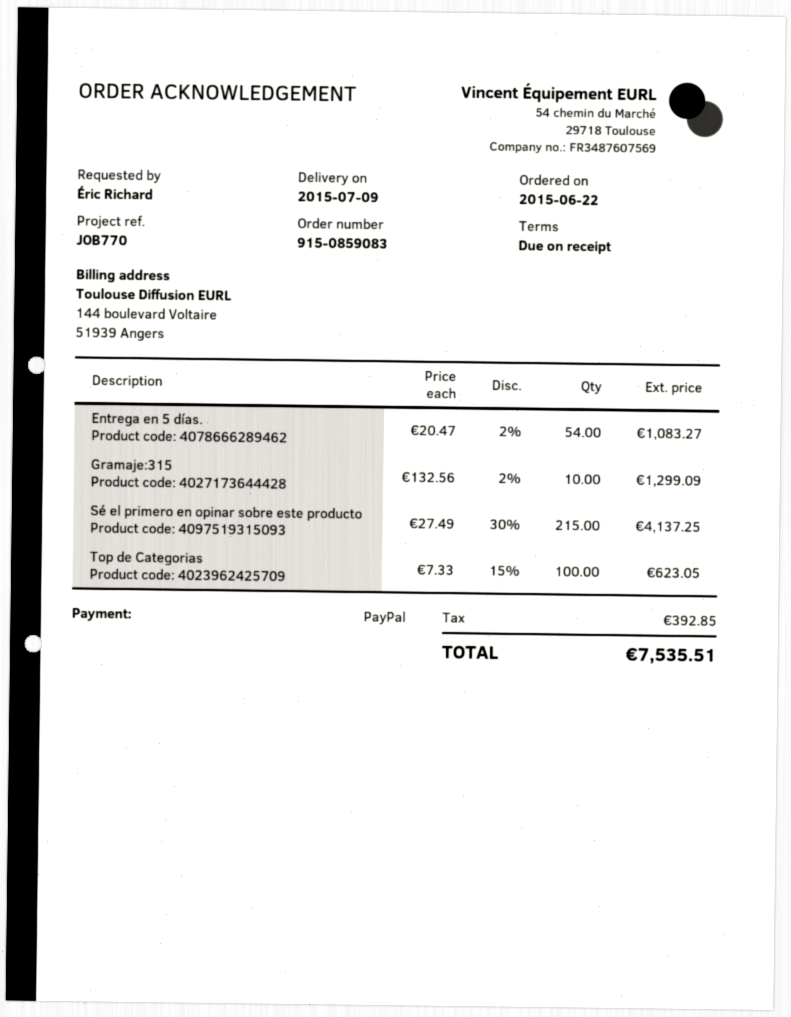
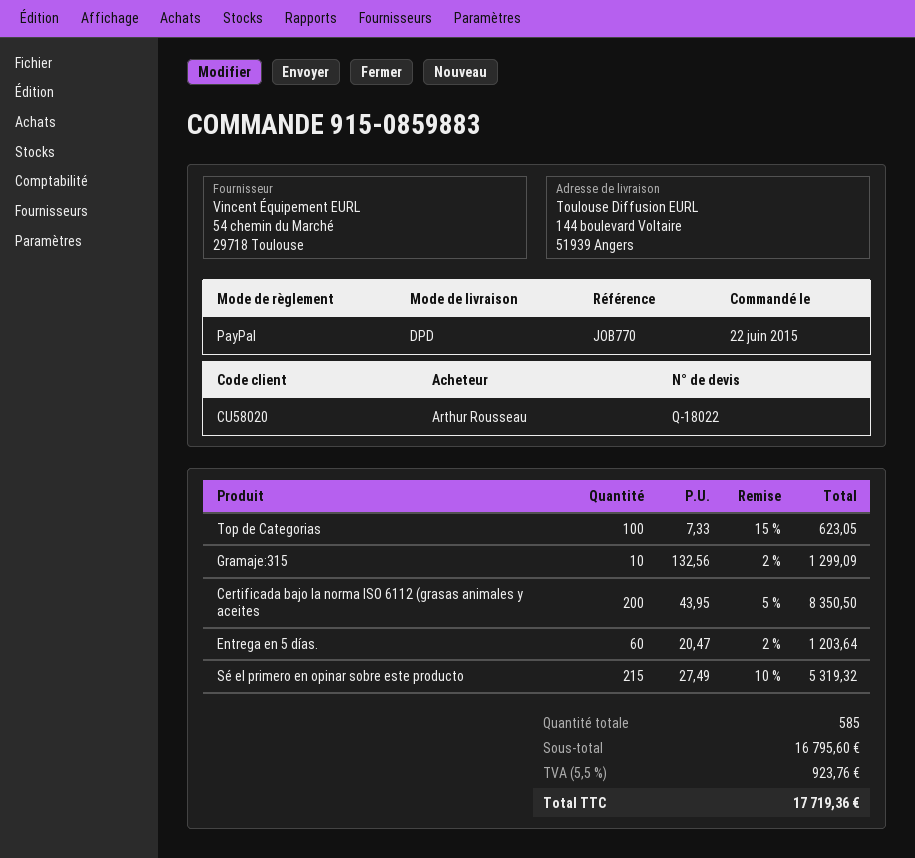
order number: 915-0859083 -> 915-0859883
ordered by: Éric Richard -> Arthur Rousseau
Entrega en 5 días.: 54 x 20.47 - 2% = 1083.27 -> 60 x 20.47 - 2% = 1203.64
Sé el primero en opinar sobre este producto: 215 x 27.49 - 30% = 4137.25 -> 215 x 27.49 - 10% = 5319.32
Certificada bajo la norma ISO 6112 (grasas animales y aceites: none -> 200 x 43.95 - 5% = 8350.50
tax: 392.85 -> 923.76
total: 7535.51 -> 17719.36

